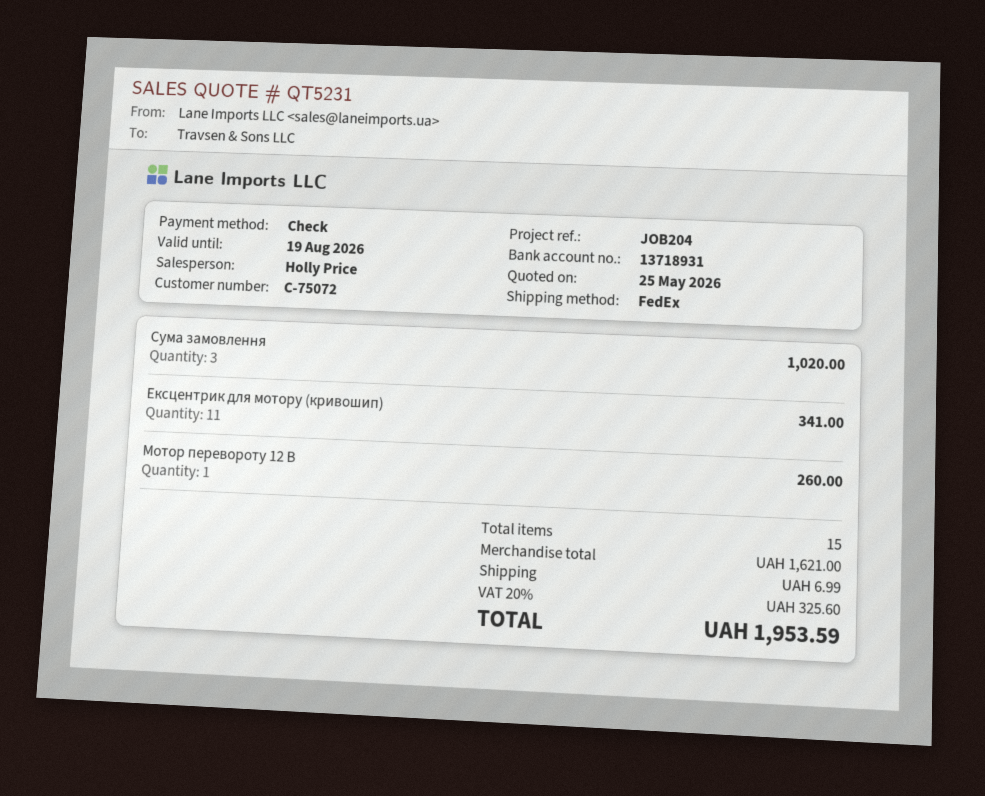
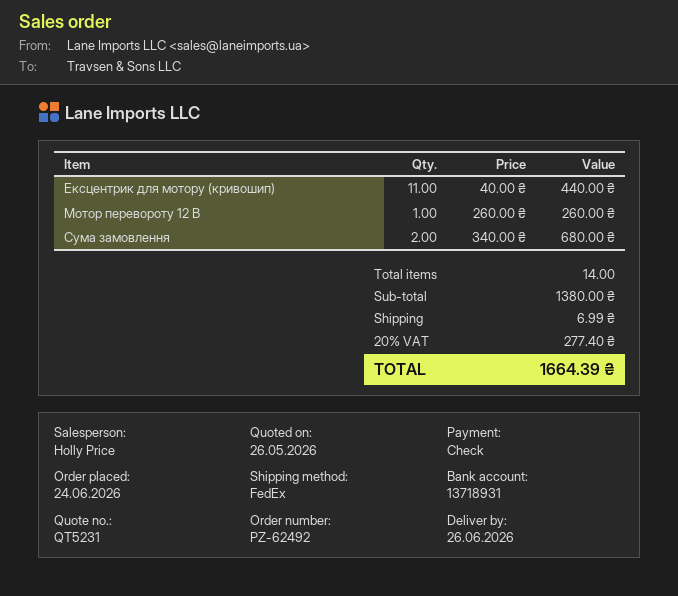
quote date: 2026-05-25 -> 2026-05-26
Сума замовлення: 3 for 1020.00 -> 2 for 680.00
Ексцентрик для мотору (кривошип): 11 for 341.00 -> 11 for 440.00
total quantity: 15 -> 14
subtotal: 1621.00 -> 1380.00
tax: 20% = 325.60 -> 20% = 277.40
total: 1953.59 -> 1664.39

